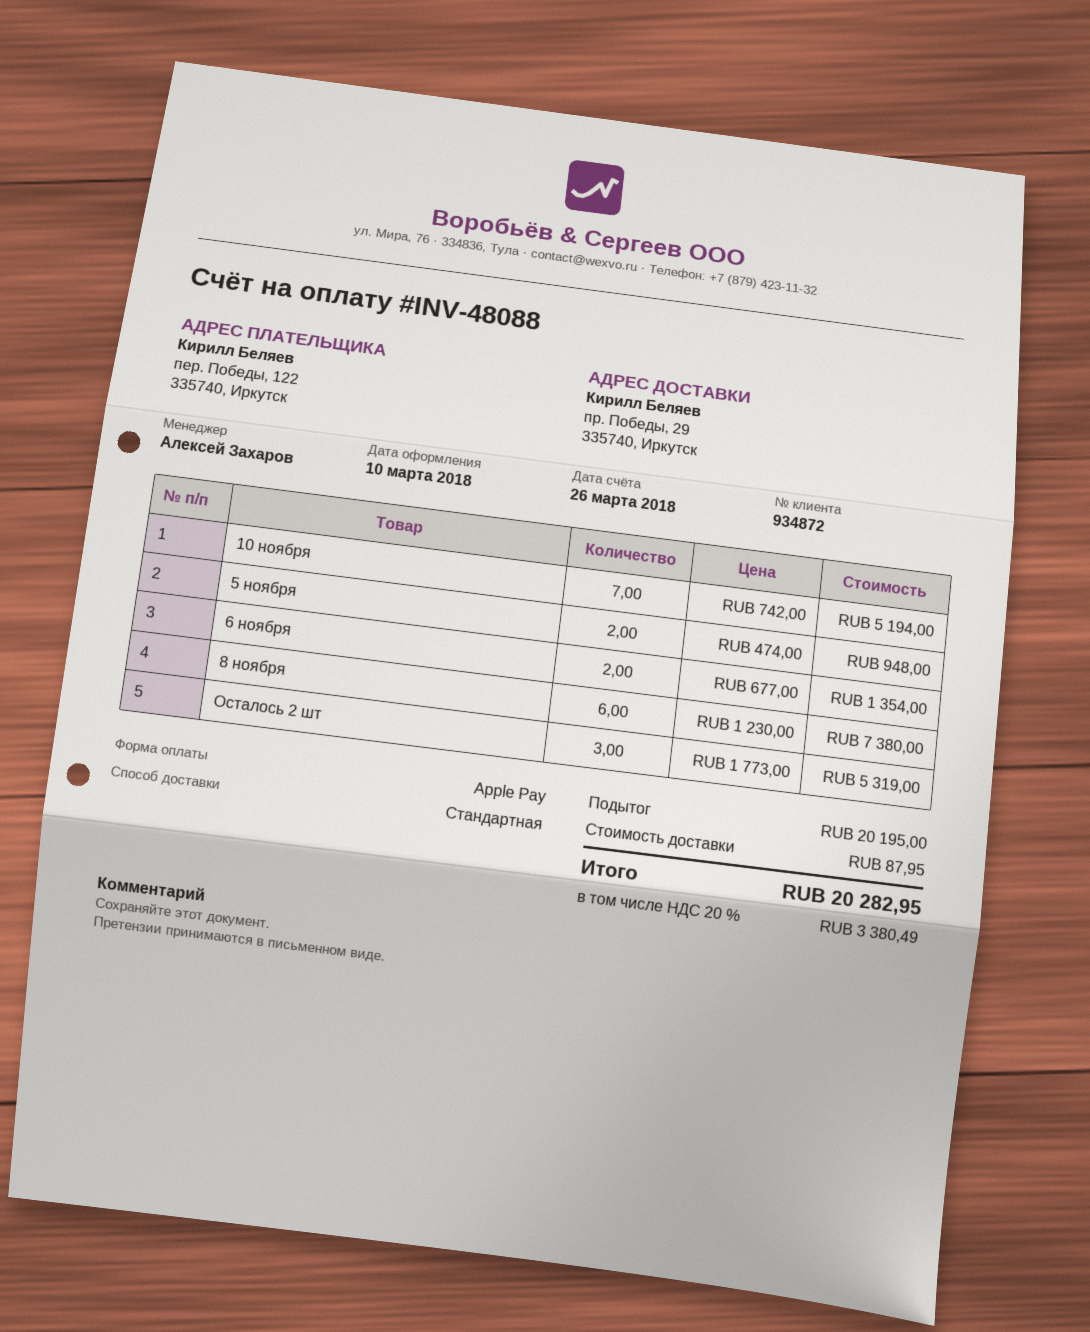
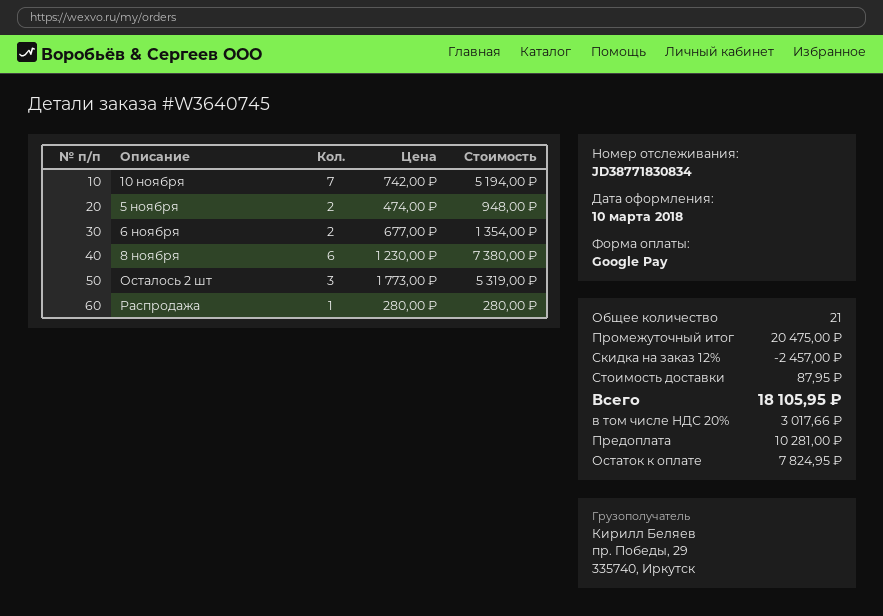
payment method: Apple Pay -> Google Pay
Распродажа: none -> 1 x 280.00 = 280.00
subtotal: 20195.00 -> 20475.00
discount: none -> 12% = 2457.00
tax: 20% = 3380.49 -> 20% = 3017.66
total: 20282.95 -> 18105.95

